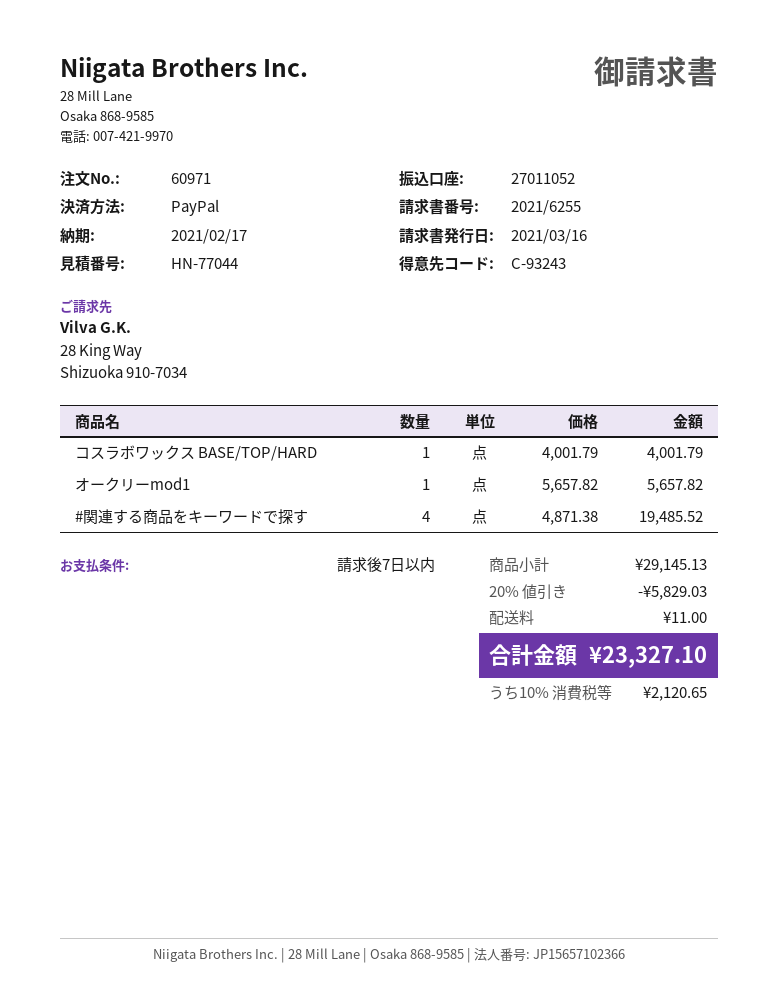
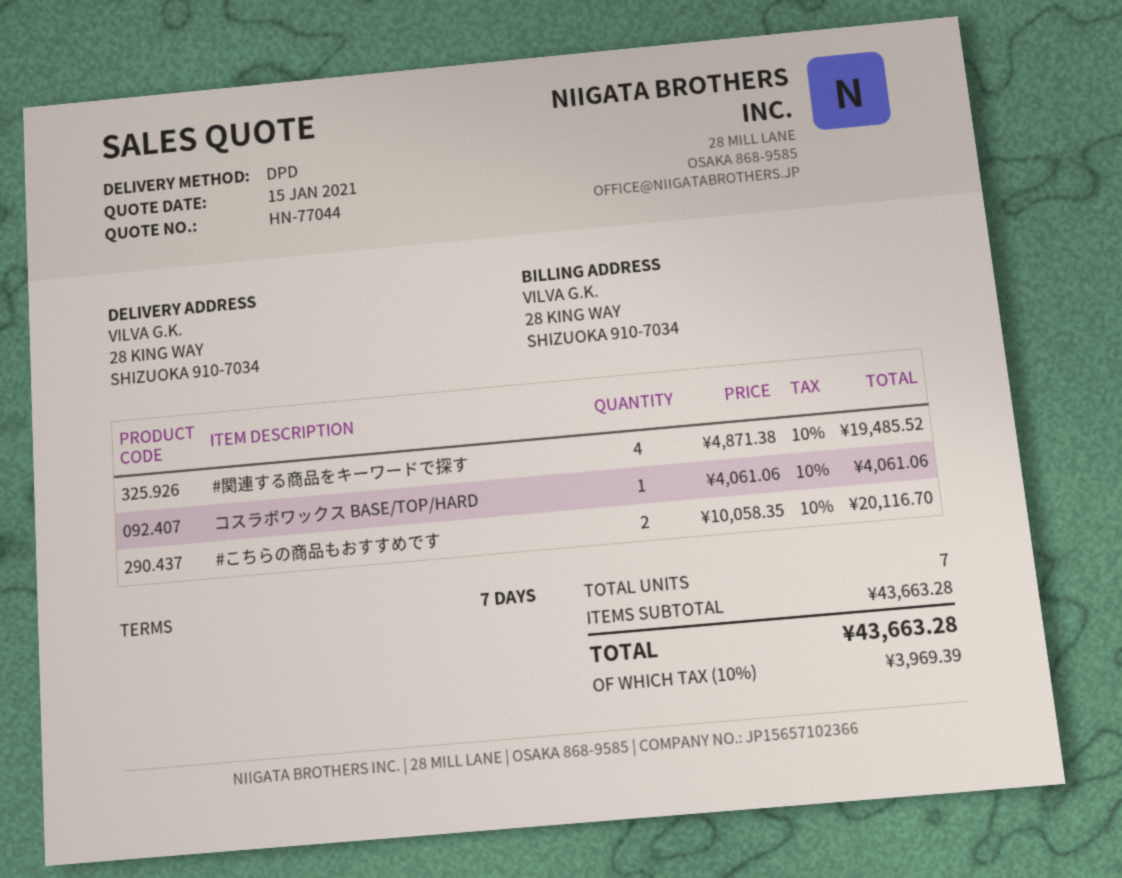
コスラボワックス BASE/TOP/HARD: 1 x 4001.79 = 4001.79 -> 1 x 4061.06 = 4061.06
オークリーmod1: 1 x 5657.82 = 5657.82 -> none
#こちらの商品もおすすめです: none -> 2 x 10058.35 = 20116.70
subtotal: 29145.13 -> 43663.28
discount: 20% = 5829.03 -> none
shipping: 11.00 -> none
tax: 10% = 2120.65 -> 10% = 3969.39
total: 23327.10 -> 43663.28

